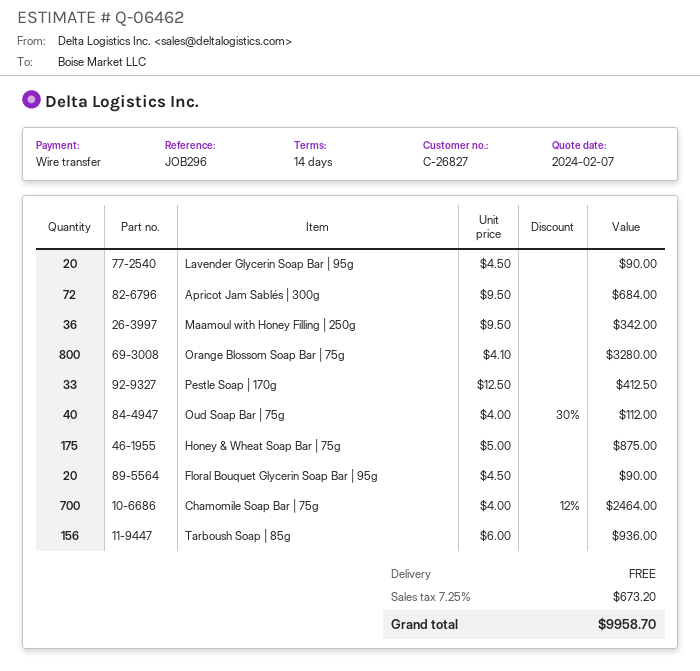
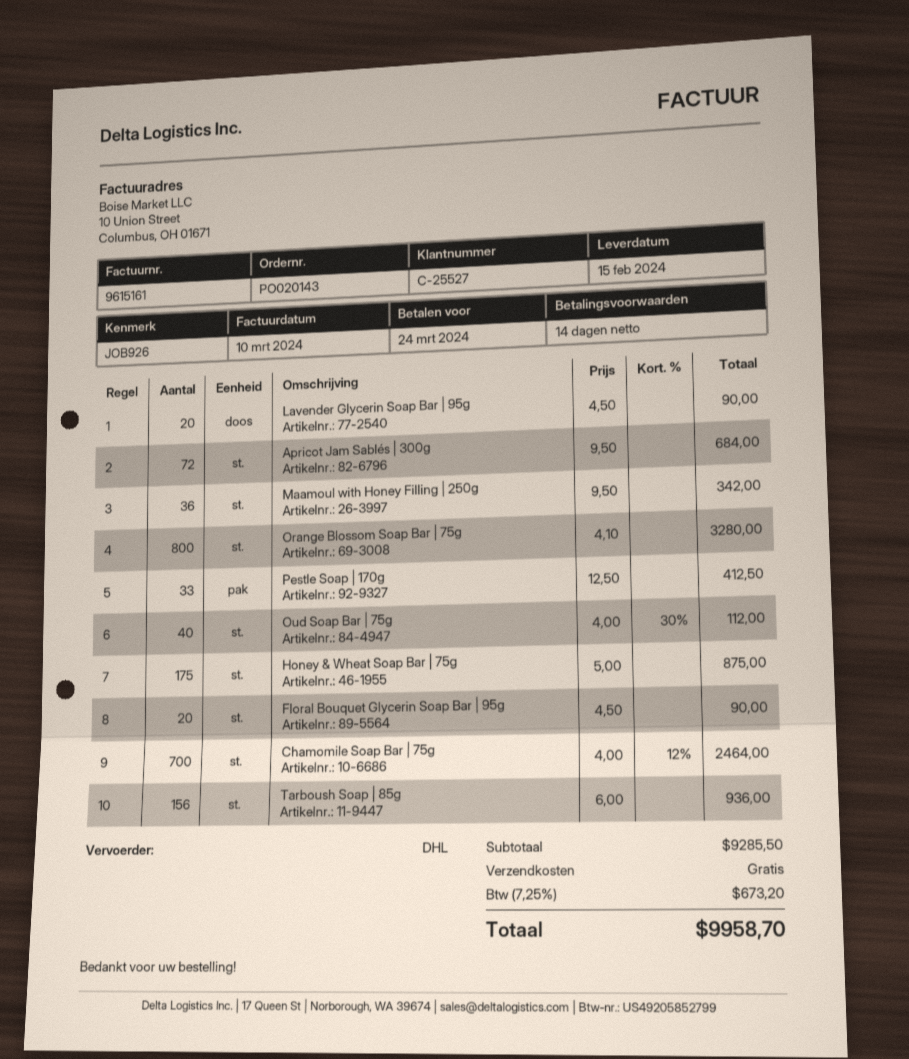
customer number: C-26827 -> C-25527
reference: JOB296 -> JOB926

